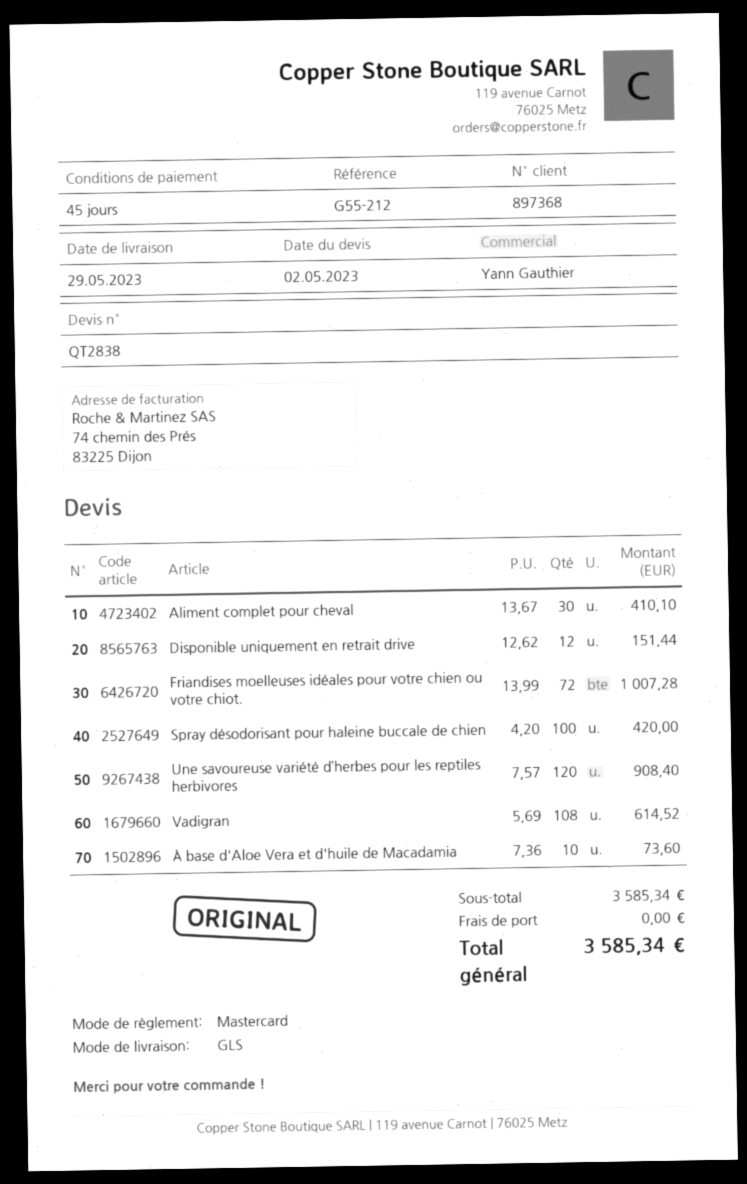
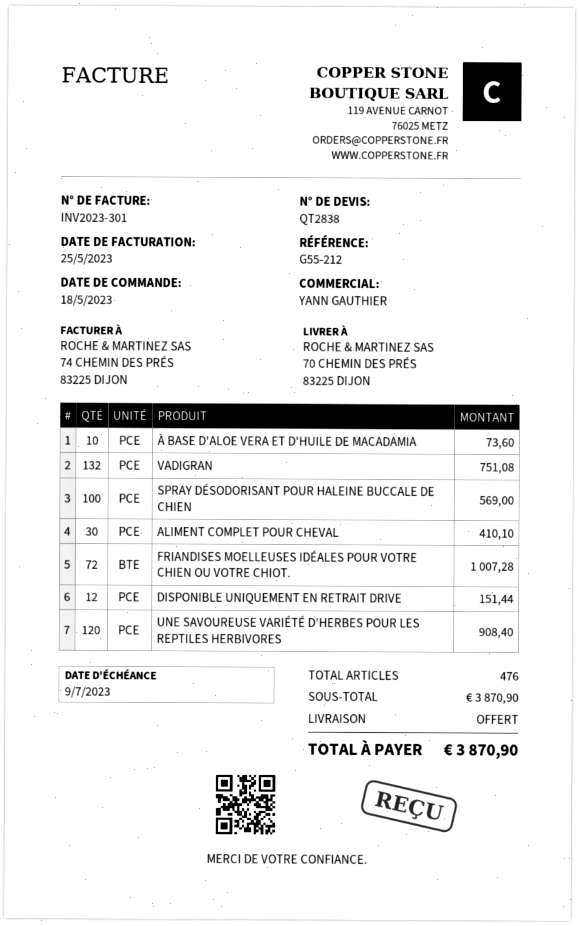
Spray désodorisant pour haleine buccale de chien: 100 for 420.00 -> 100 for 569.00
Vadigran: 108 for 614.52 -> 132 for 751.08
subtotal: 3585.34 -> 3870.90
total: 3585.34 -> 3870.90

